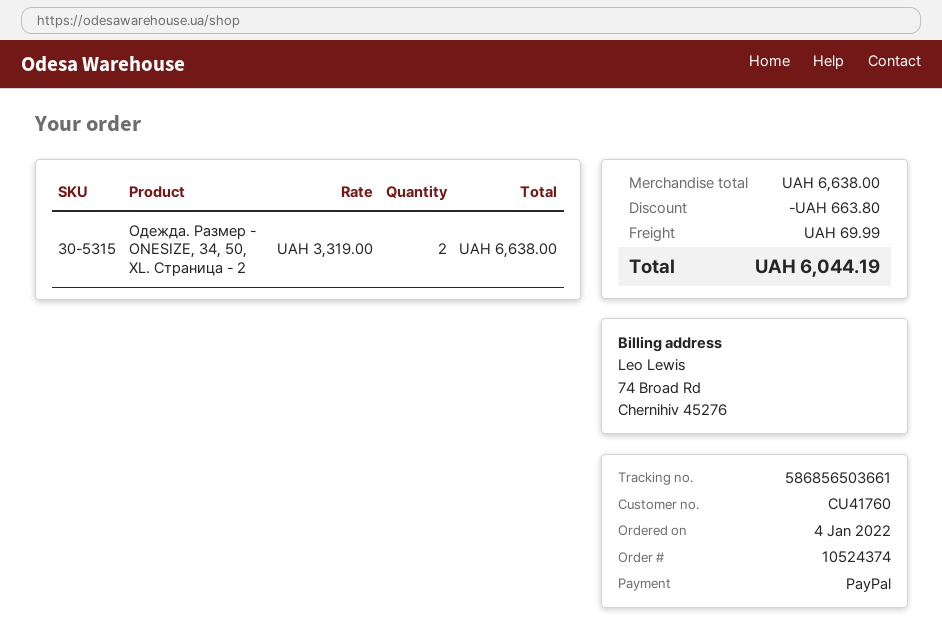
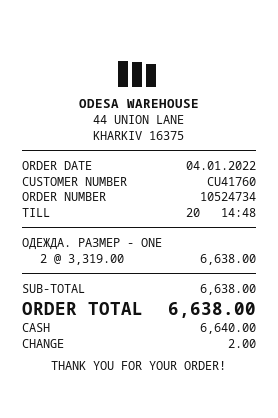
order number: 10524374 -> 10524734
payment method: PayPal -> cash
discount: 663.80 -> none
shipping: 69.99 -> none
total: 6044.19 -> 6638.00

